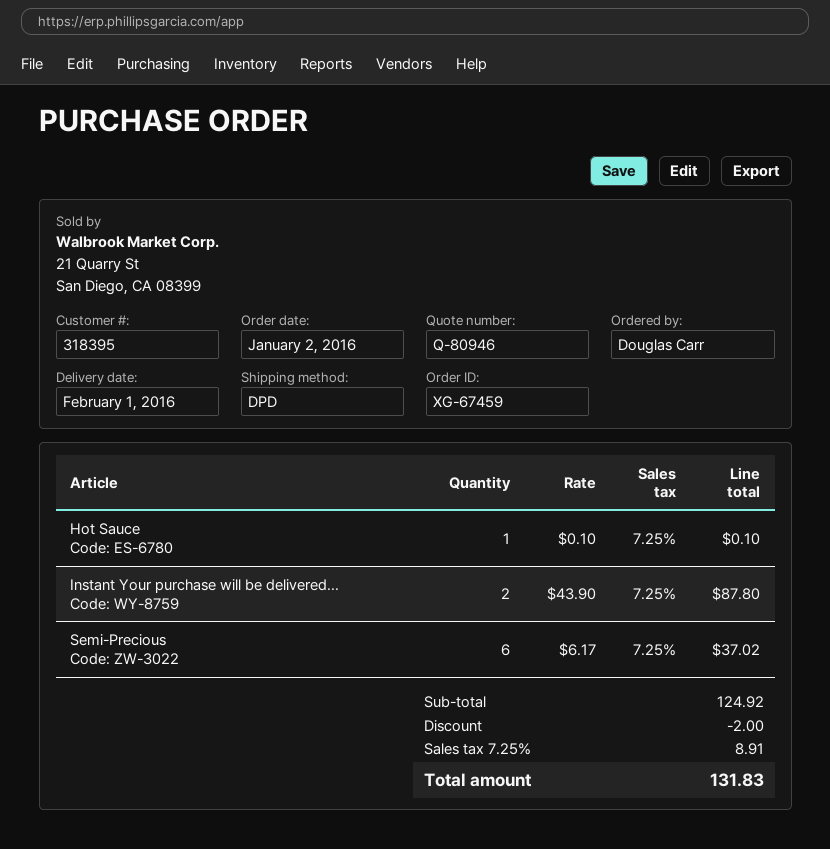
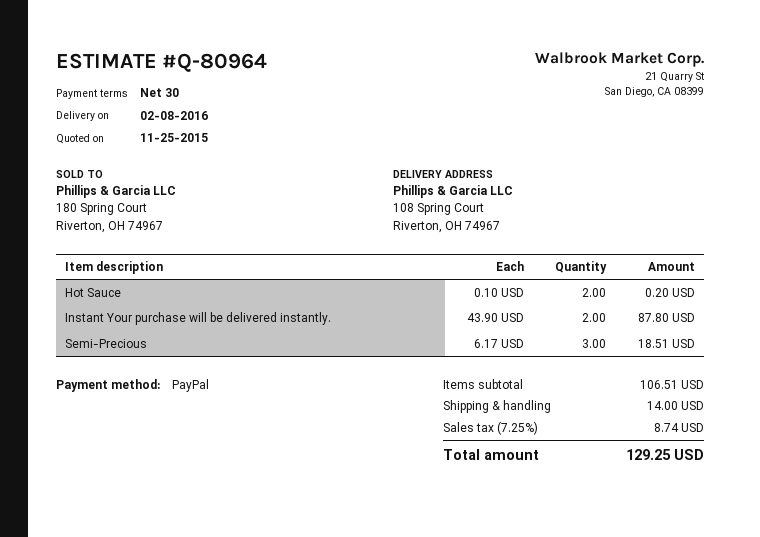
quote number: Q-80946 -> Q-80964
delivery date: 2016-02-01 -> 2016-02-08
Hot Sauce: 1 x 0.10 = 0.10 -> 2 x 0.10 = 0.20
Semi-Precious: 6 x 6.17 = 37.02 -> 3 x 6.17 = 18.51
subtotal: 124.92 -> 106.51
discount: 2.00 -> none
shipping: none -> 14.00
tax: 7.25% = 8.91 -> 7.25% = 8.74
total: 131.83 -> 129.25

